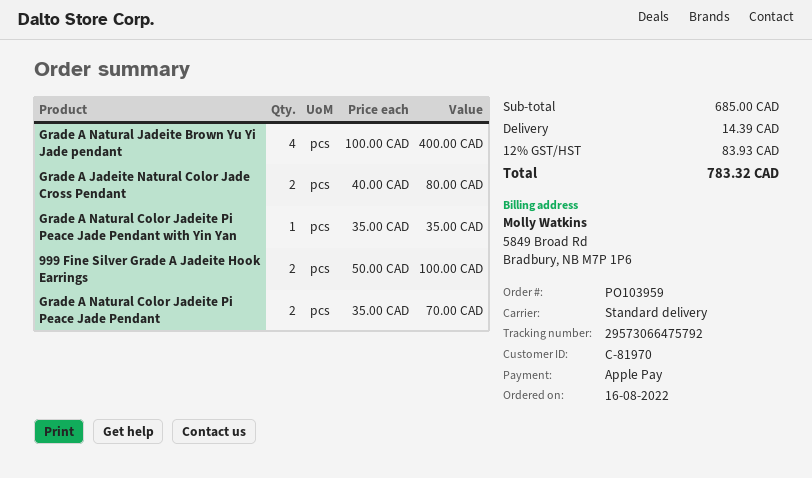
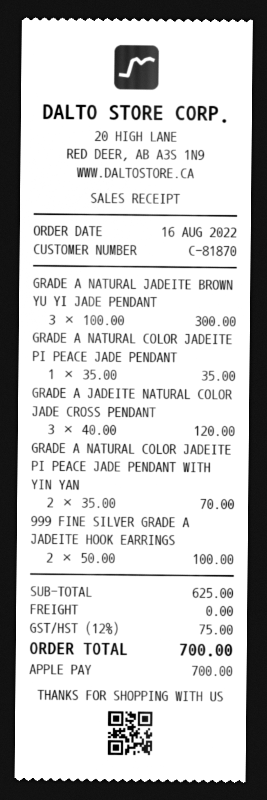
customer number: C-81970 -> C-81870
Grade A Natural Jadeite Brown Yu Yi Jade pendant: 4 x 100.00 = 400.00 -> 3 x 100.00 = 300.00
Grade A Jadeite Natural Color Jade Cross Pendant: 2 x 40.00 = 80.00 -> 3 x 40.00 = 120.00
Grade A Natural Color Jadeite Pi Peace Jade Pendant with Yin Yan: 1 x 35.00 = 35.00 -> 2 x 35.00 = 70.00
Grade A Natural Color Jadeite Pi Peace Jade Pendant: 2 x 35.00 = 70.00 -> 1 x 35.00 = 35.00
subtotal: 685.00 -> 625.00
shipping: 14.39 -> 0.00
tax: 12% = 83.93 -> 12% = 75.00
total: 783.32 -> 700.00

